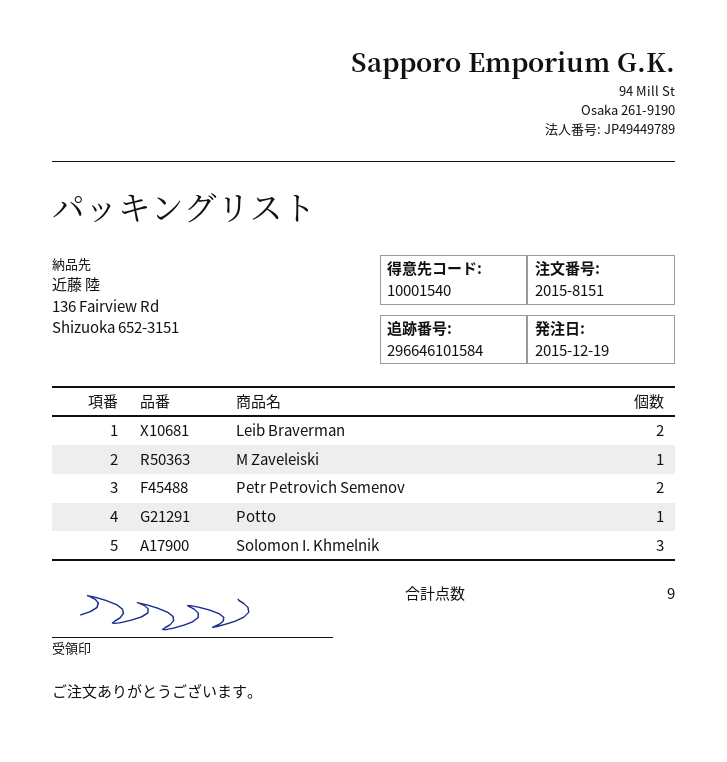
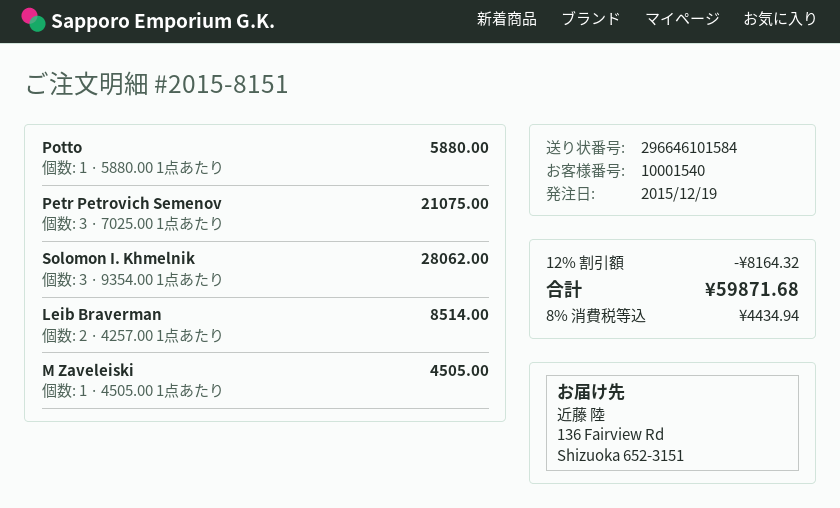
Petr Petrovich Semenov: 2 -> 3

